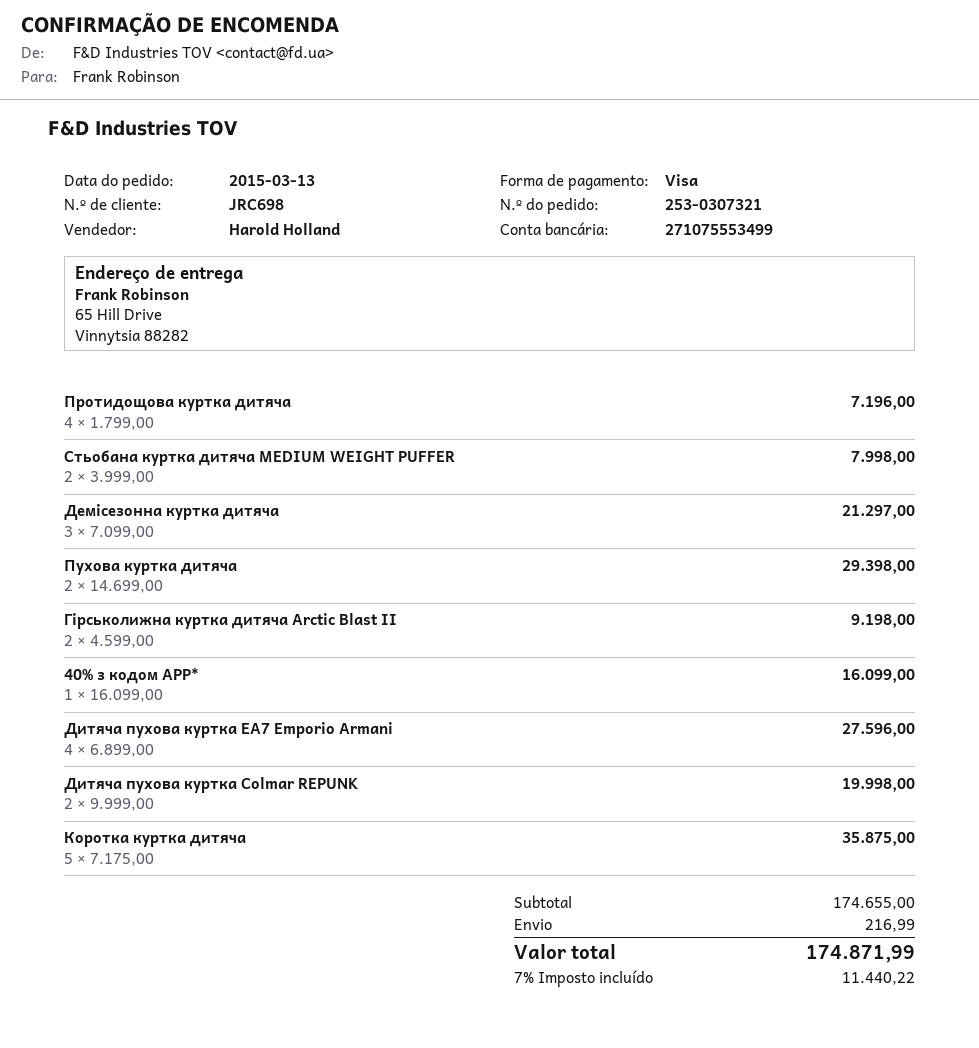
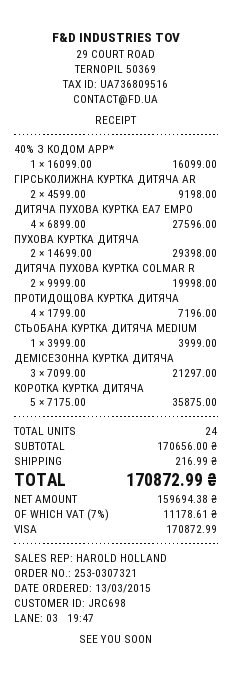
Стьобана куртка дитяча MEDIUM WEIGHT PUFFER: 2 x 3999.00 = 7998.00 -> 1 x 3999.00 = 3999.00
subtotal: 174655.00 -> 170656.00
tax: 7% = 11440.22 -> 7% = 11178.61
total: 174871.99 -> 170872.99

